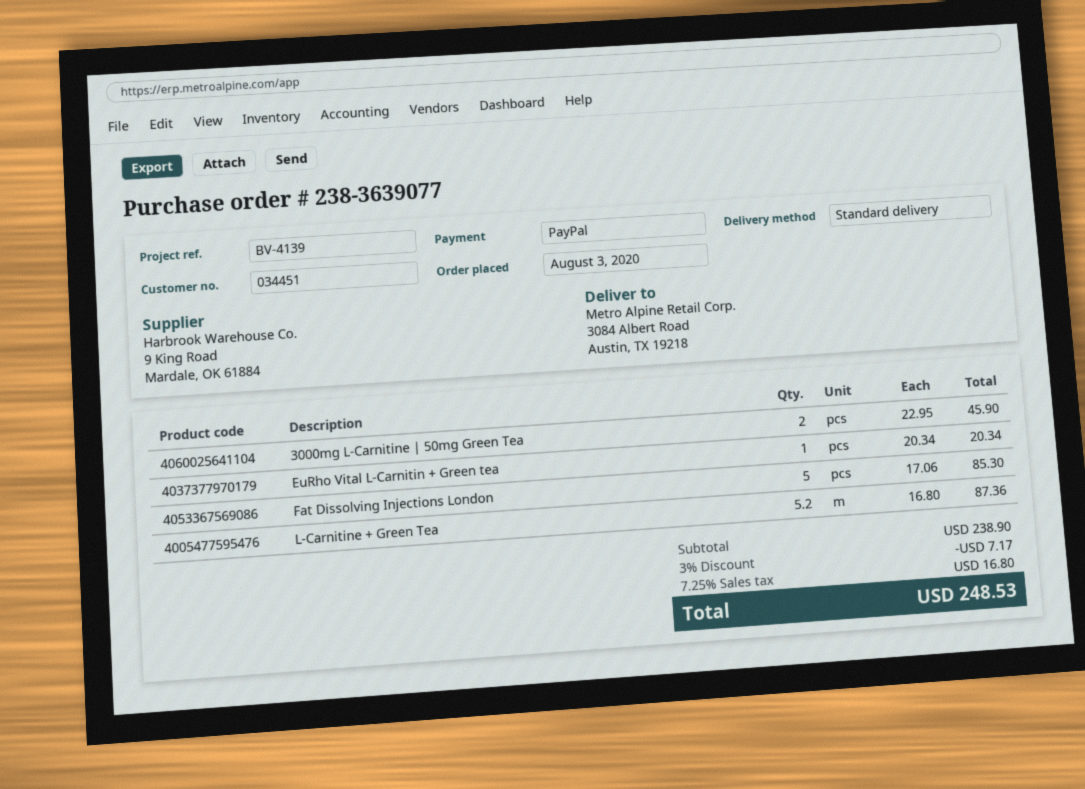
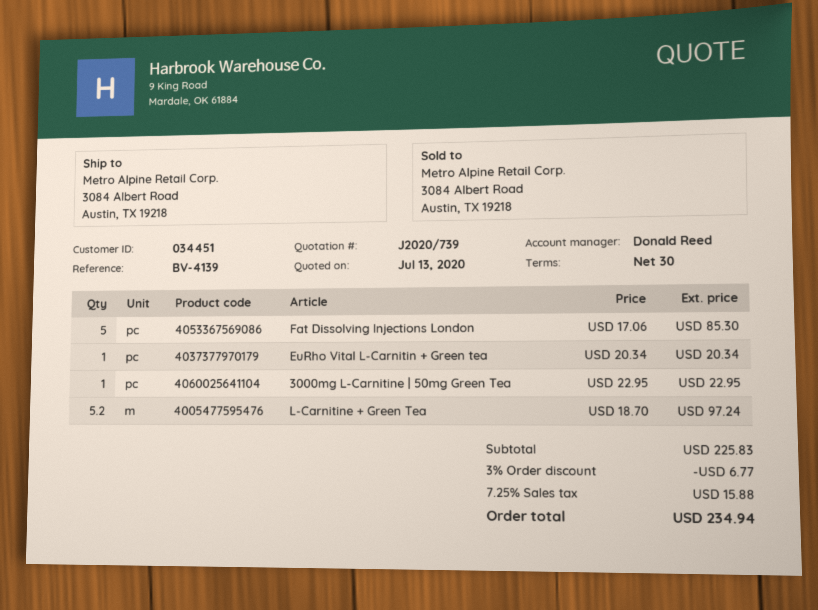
3000mg L-Carnitine | 50mg Green Tea: 2 x 22.95 = 45.90 -> 1 x 22.95 = 22.95
L-Carnitine + Green Tea: 5.2 x 16.80 = 87.36 -> 5.2 x 18.70 = 97.24
subtotal: 238.90 -> 225.83
discount: 3% = 7.17 -> 3% = 6.77
tax: 7.25% = 16.80 -> 7.25% = 15.88
total: 248.53 -> 234.94

